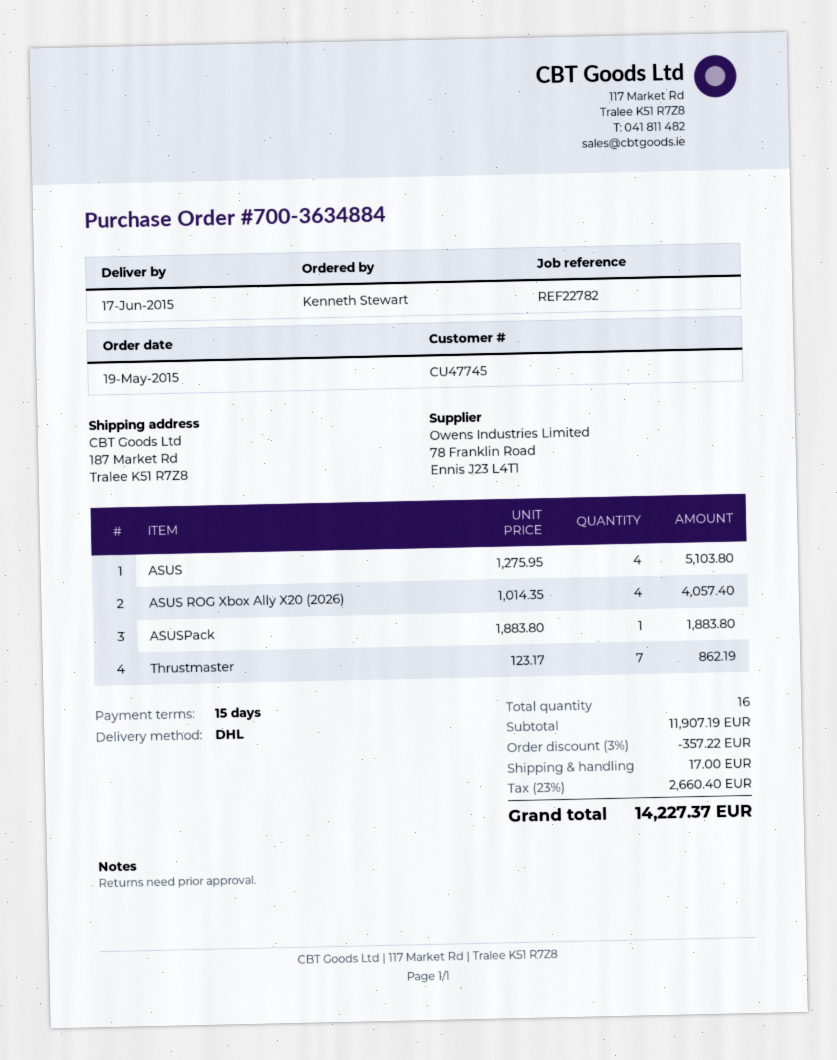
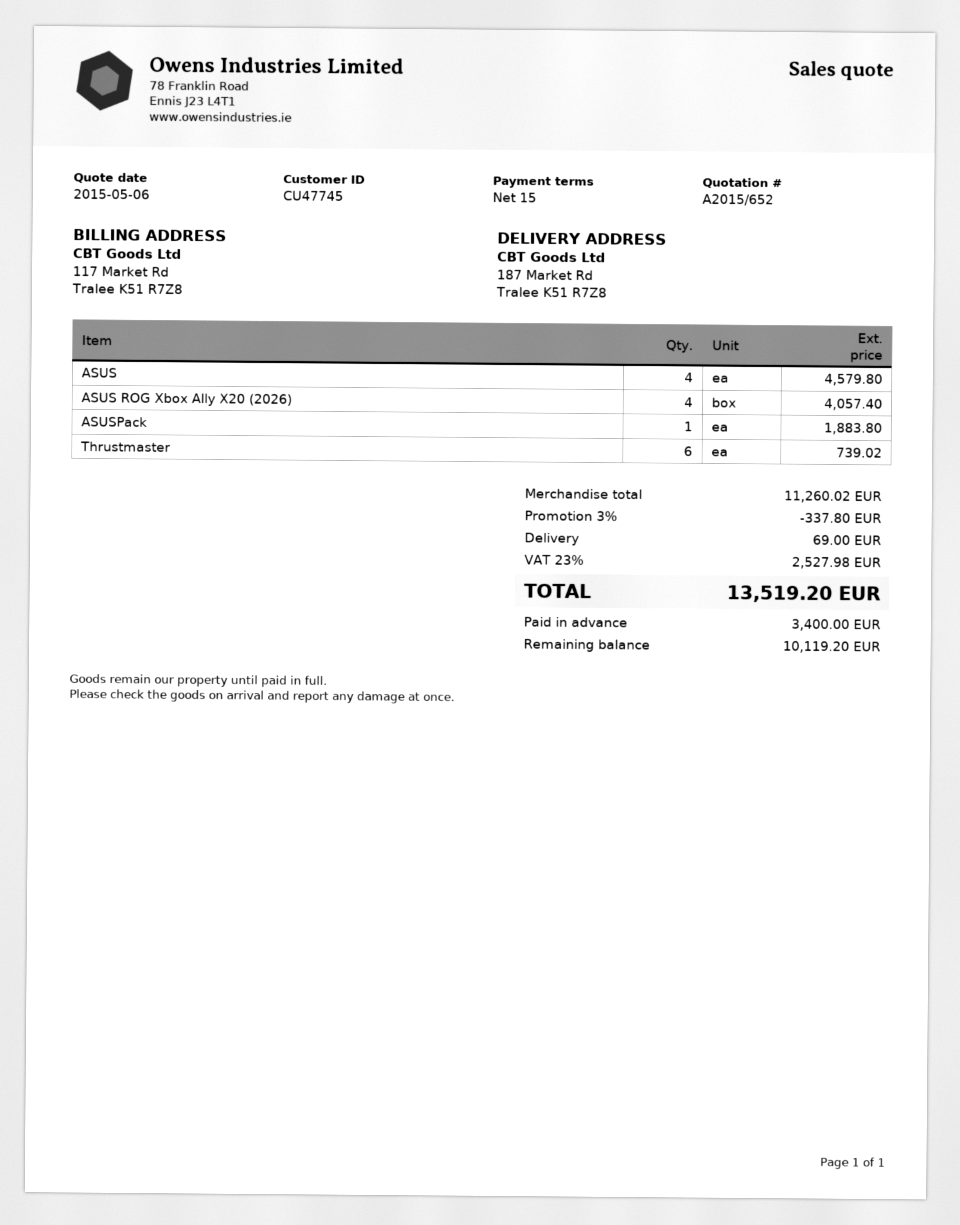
ASUS: 4 for 5103.80 -> 4 for 4579.80
Thrustmaster: 7 for 862.19 -> 6 for 739.02
subtotal: 11907.19 -> 11260.02
discount: 3% = 357.22 -> 3% = 337.80
shipping: 17.00 -> 69.00
tax: 23% = 2660.40 -> 23% = 2527.98
total: 14227.37 -> 13519.20

